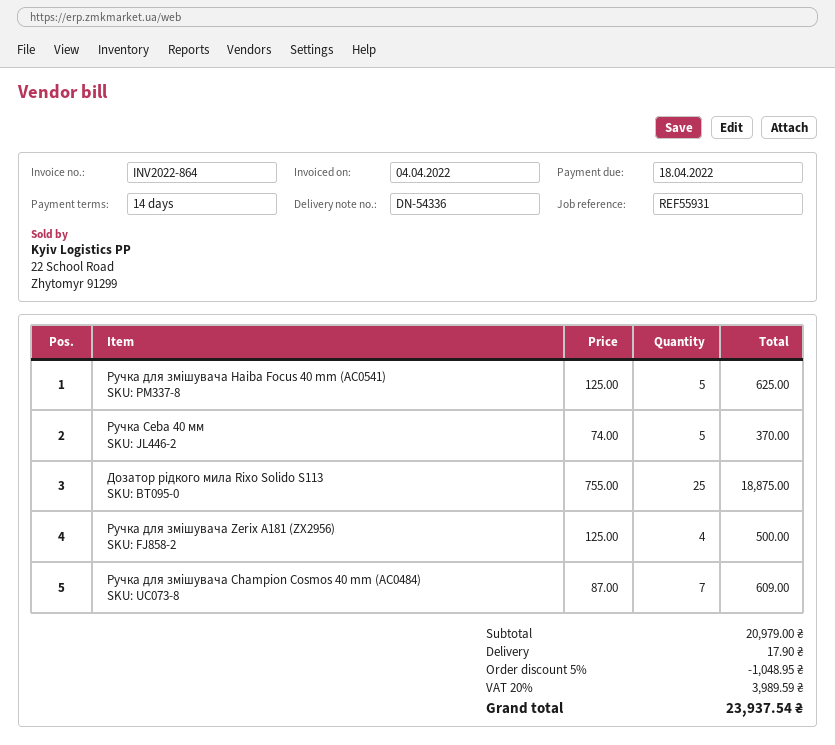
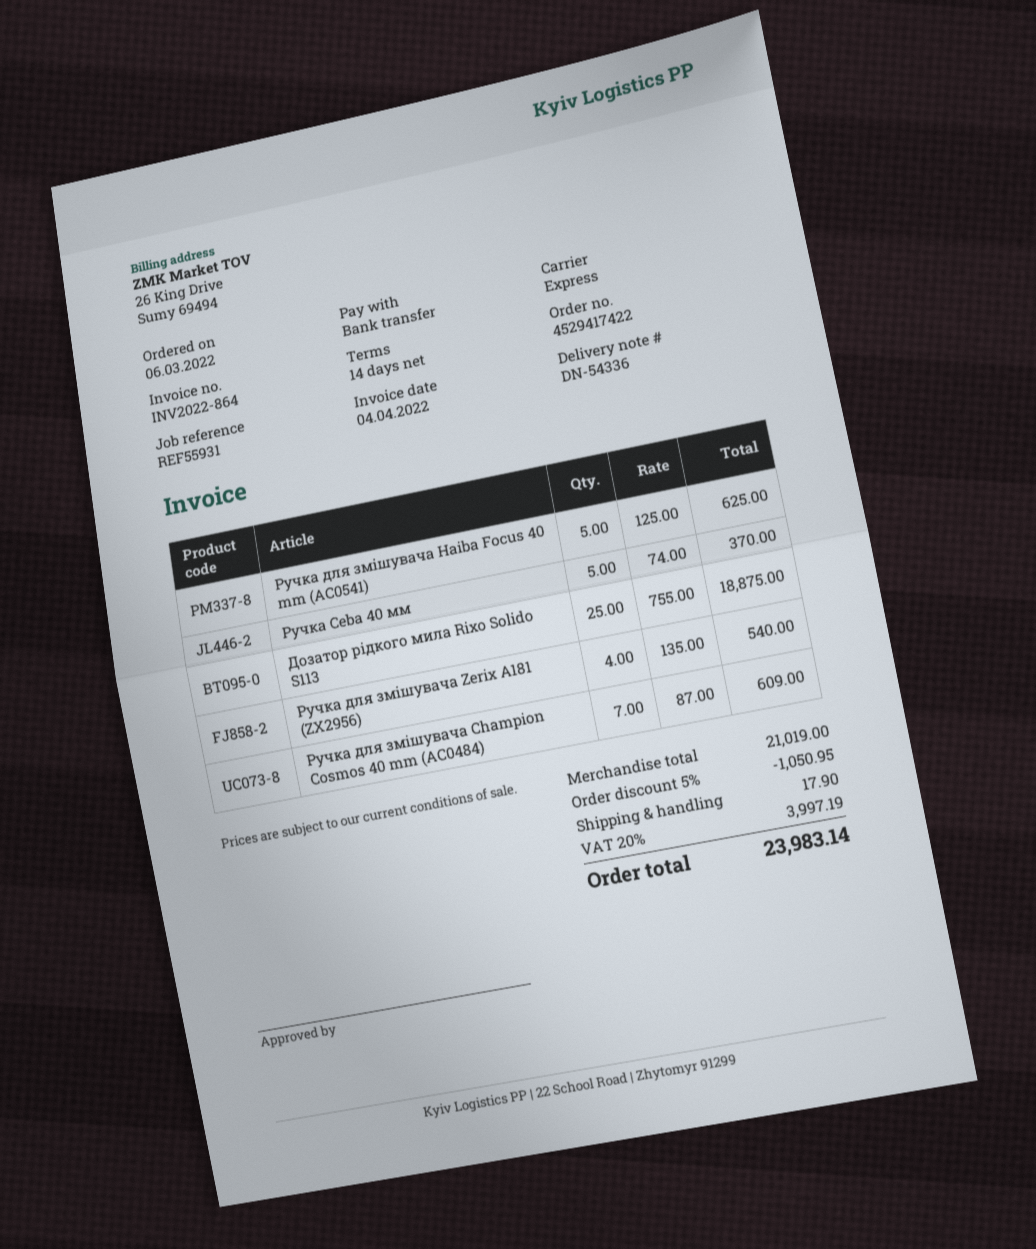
Ручка для змішувача Zerix А181 (ZX2956): 4 x 125.00 = 500.00 -> 4 x 135.00 = 540.00
subtotal: 20979.00 -> 21019.00
discount: 5% = 1048.95 -> 5% = 1050.95
tax: 20% = 3989.59 -> 20% = 3997.19
total: 23937.54 -> 23983.14

